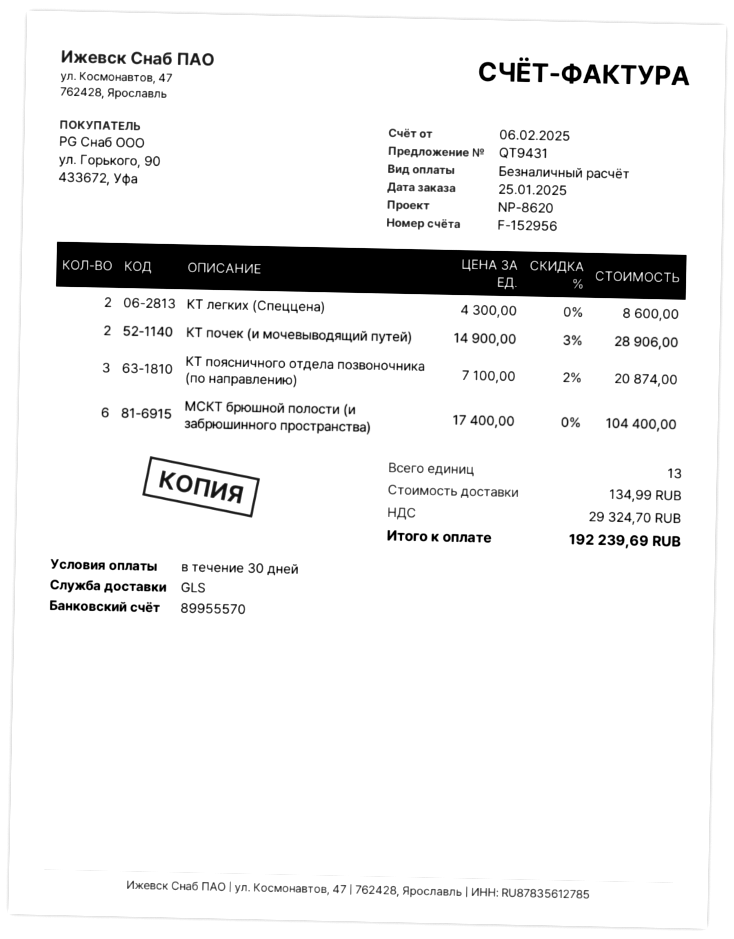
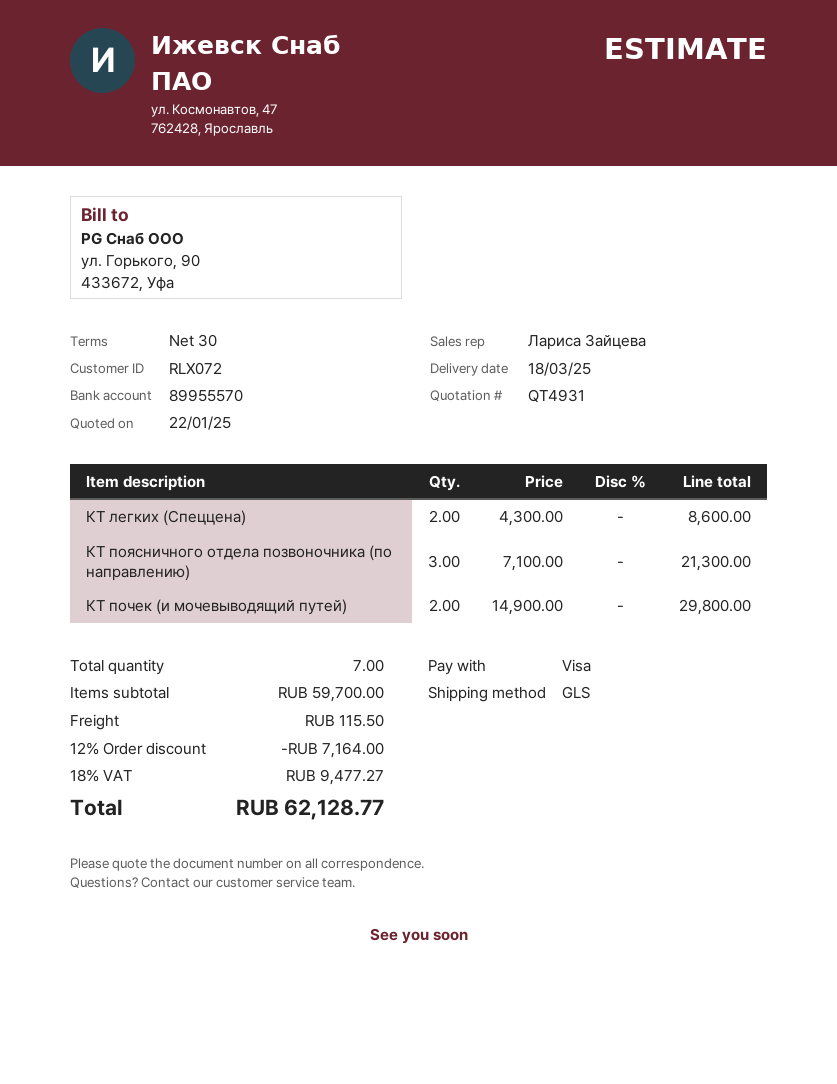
quote number: QT9431 -> QT4931
payment method: bank transfer -> Visa
КТ почек (и мочевыводящий путей): 2 x 14900.00 - 3% = 28906.00 -> 2 x 14900.00 = 29800.00
КТ поясничного отдела позвоночника (по направлению): 3 x 7100.00 - 2% = 20874.00 -> 3 x 7100.00 = 21300.00
МСКТ брюшной полости (и забрюшинного пространства): 6 x 17400.00 = 104400.00 -> none
total quantity: 13 -> 7
discount: none -> 12% = 7164.00
shipping: 134.99 -> 115.50
tax: 29324.70 -> 9477.27
total: 192239.69 -> 62128.77

